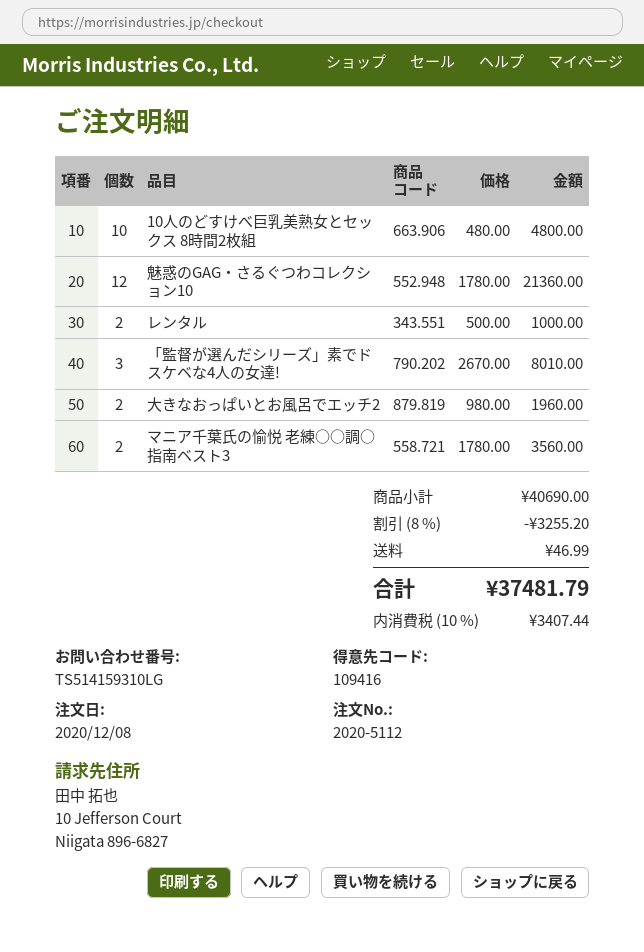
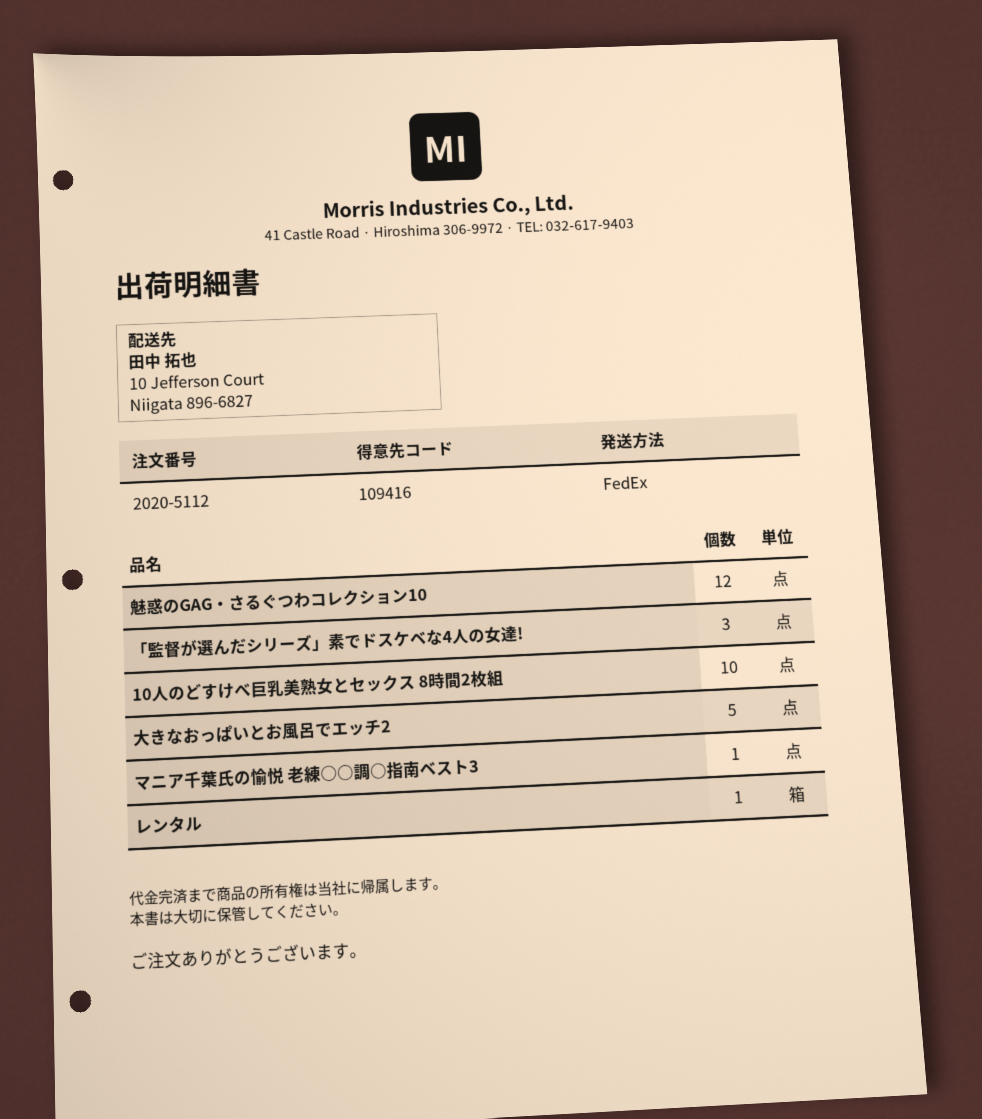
レンタル: 2 -> 1
大きなおっぱいとお風呂でエッチ2: 2 -> 5
マニア千葉氏の愉悦 老練○○調○指南ベスト3: 2 -> 1

